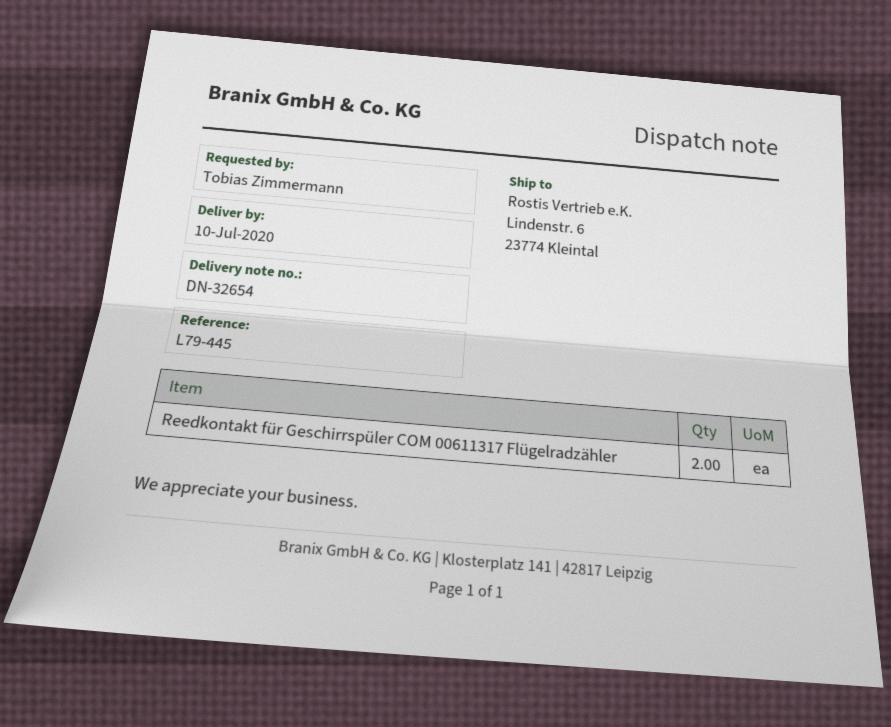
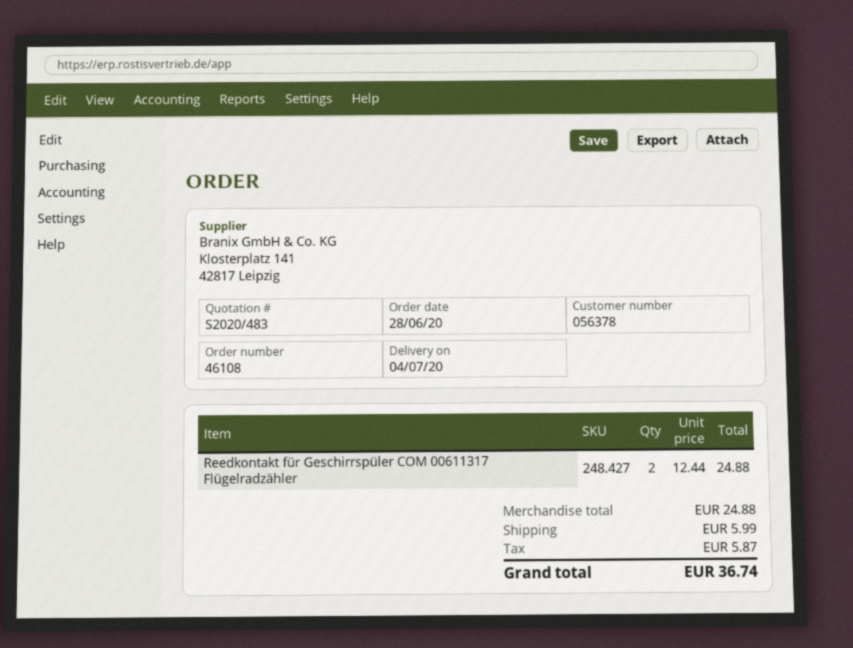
delivery date: 2020-07-10 -> 2020-07-04

